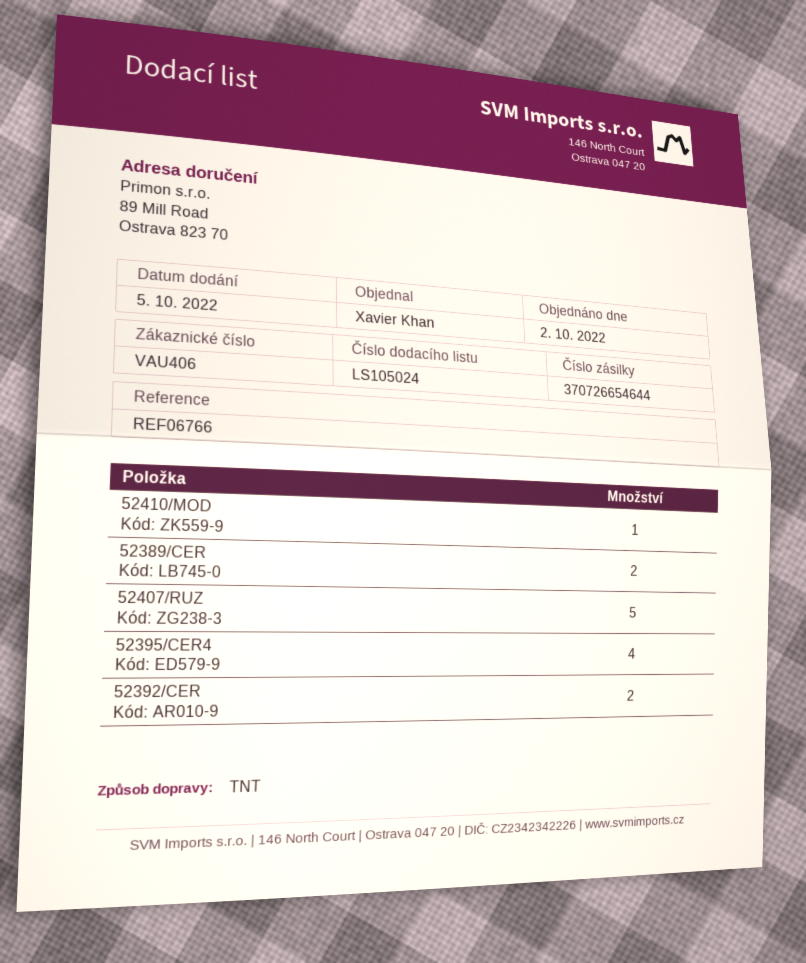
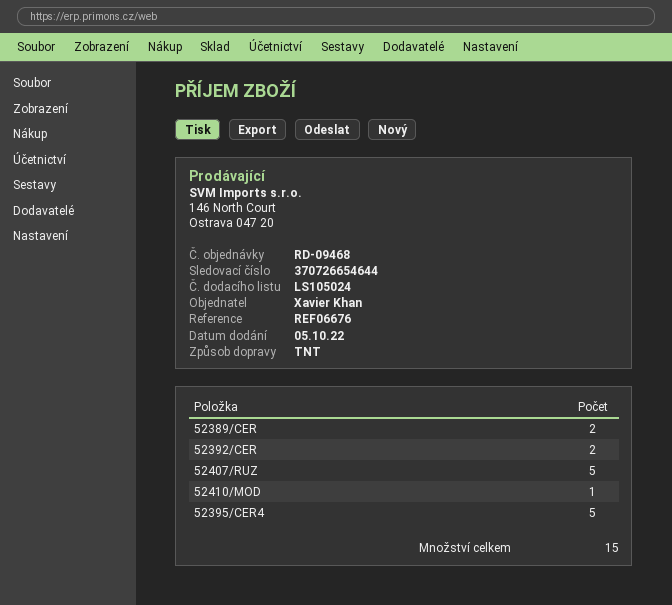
reference: REF06766 -> REF06676
52395/CER4: 4 -> 5

